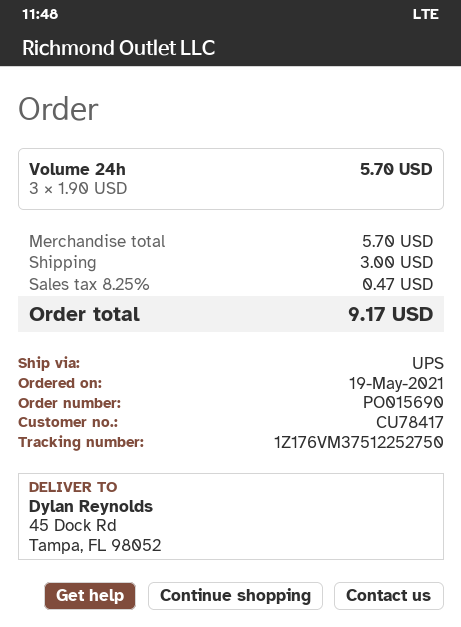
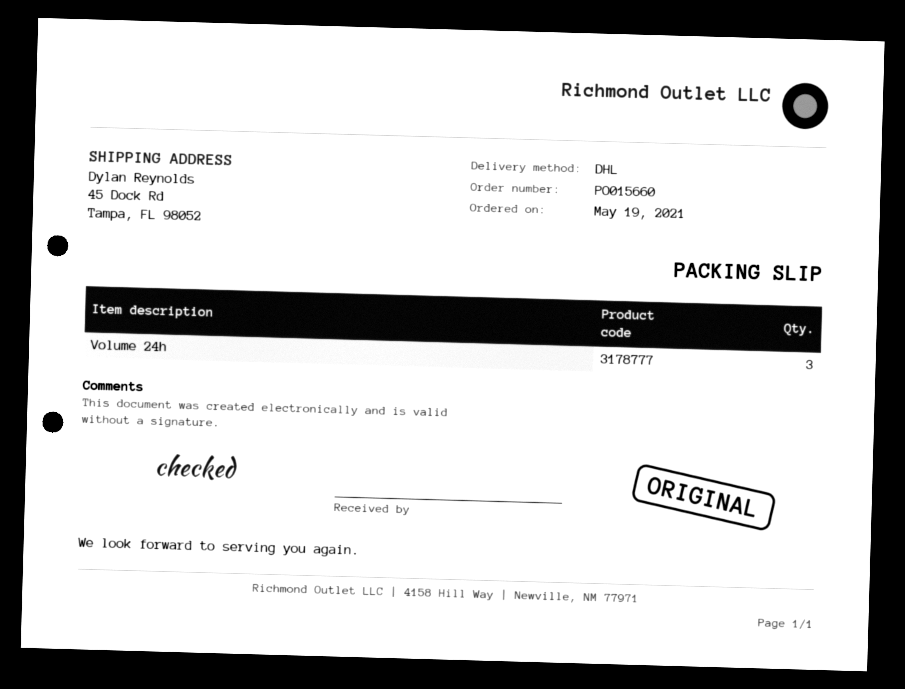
order number: PO015690 -> PO015660
shipping method: UPS -> DHL

